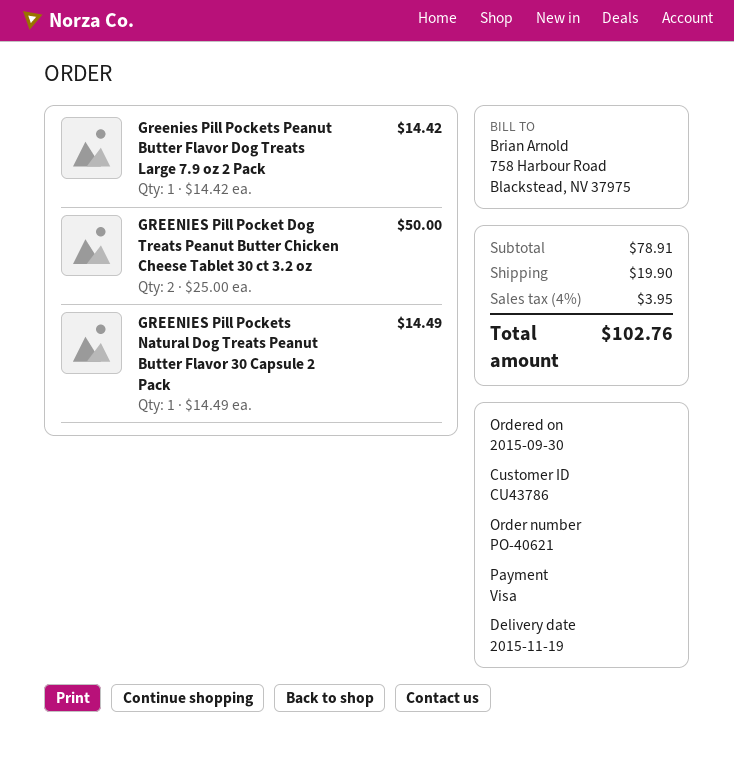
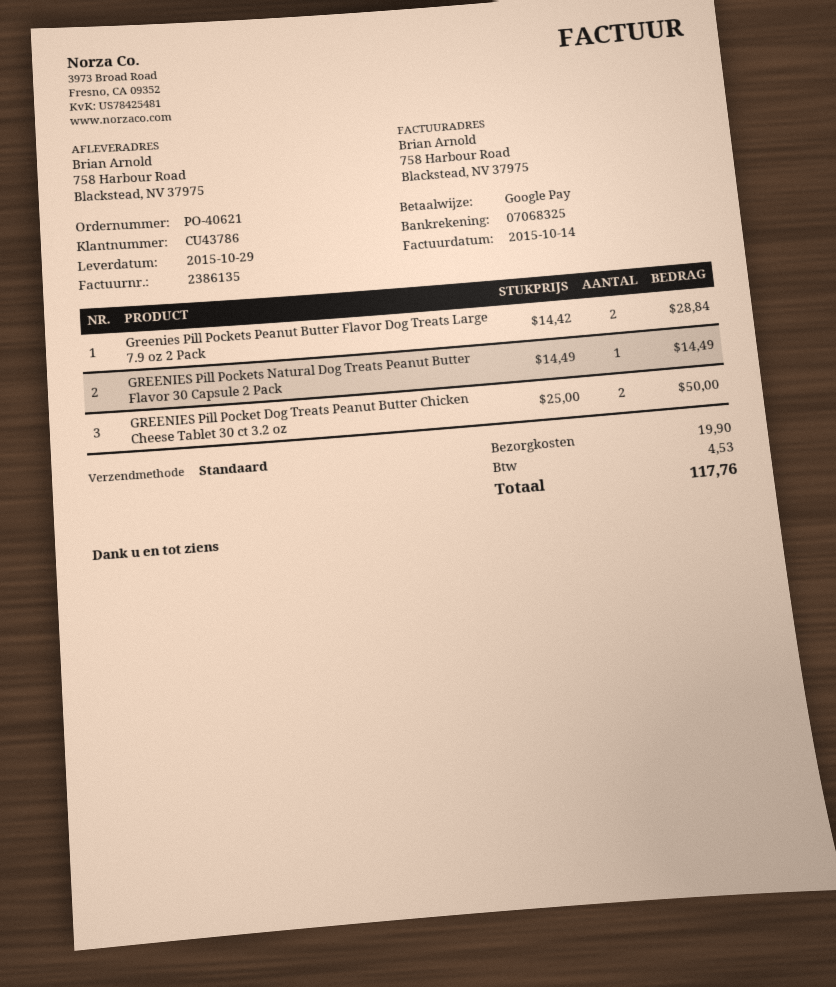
delivery date: 2015-11-19 -> 2015-10-29
payment method: Visa -> Google Pay
Greenies Pill Pockets Peanut Butter Flavor Dog Treats Large 7.9 oz 2 Pack: 1 x 14.42 = 14.42 -> 2 x 14.42 = 28.84
tax: 3.95 -> 4.53
total: 102.76 -> 117.76

